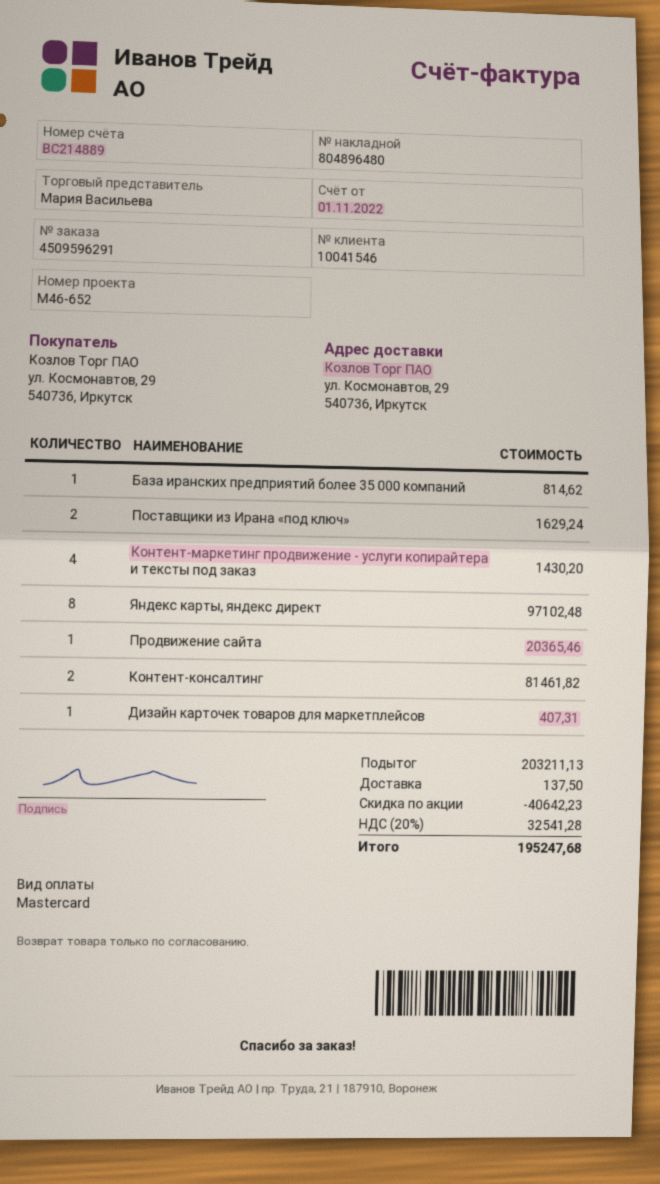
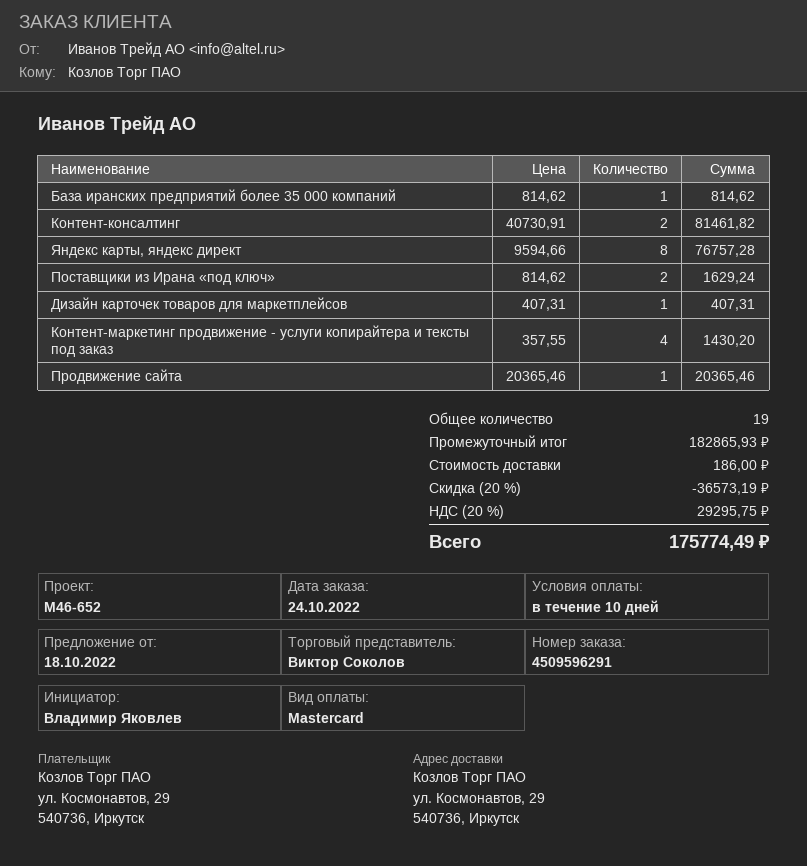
sales rep: Мария Васильева -> Виктор Соколов
Яндекс карты, яндекс директ: 8 for 97102.48 -> 8 for 76757.28
subtotal: 203211.13 -> 182865.93
discount: 40642.23 -> 36573.19
shipping: 137.50 -> 186.00
tax: 20% = 32541.28 -> 20% = 29295.75
total: 195247.68 -> 175774.49

